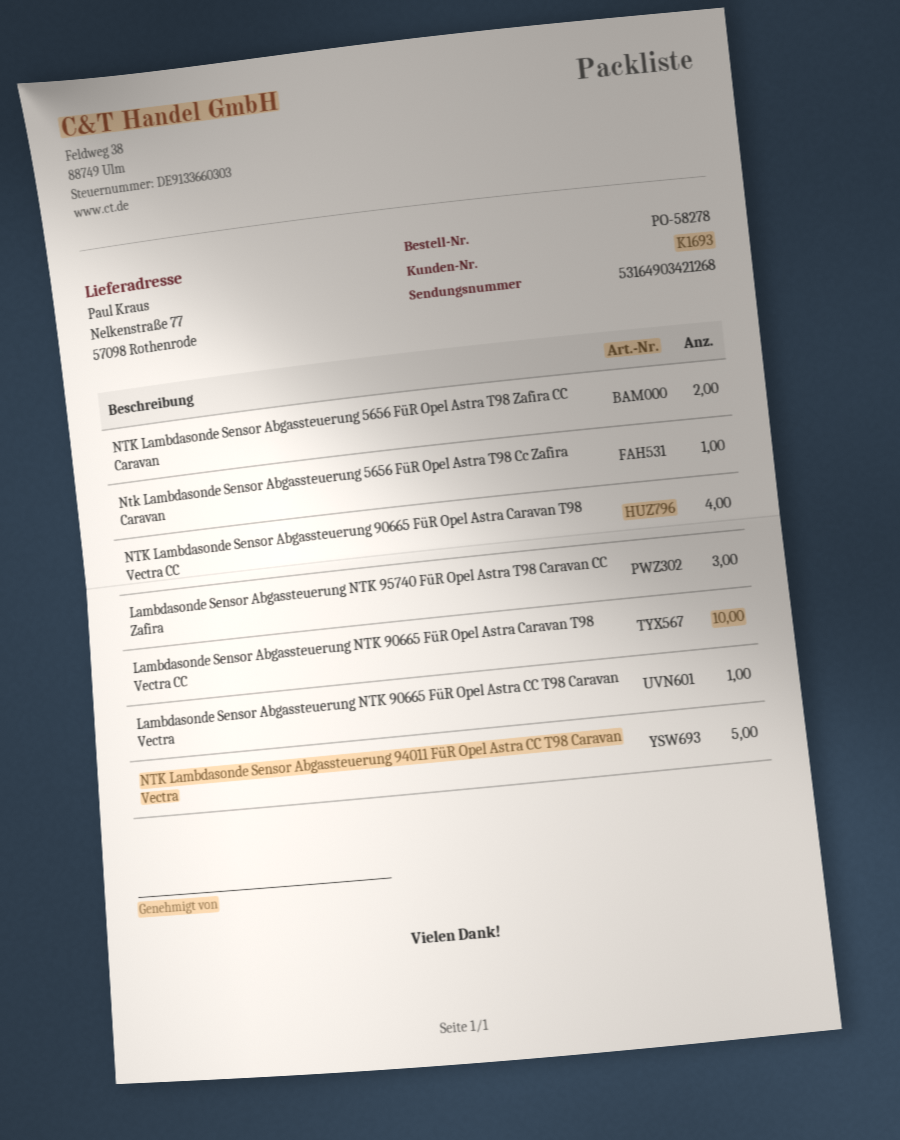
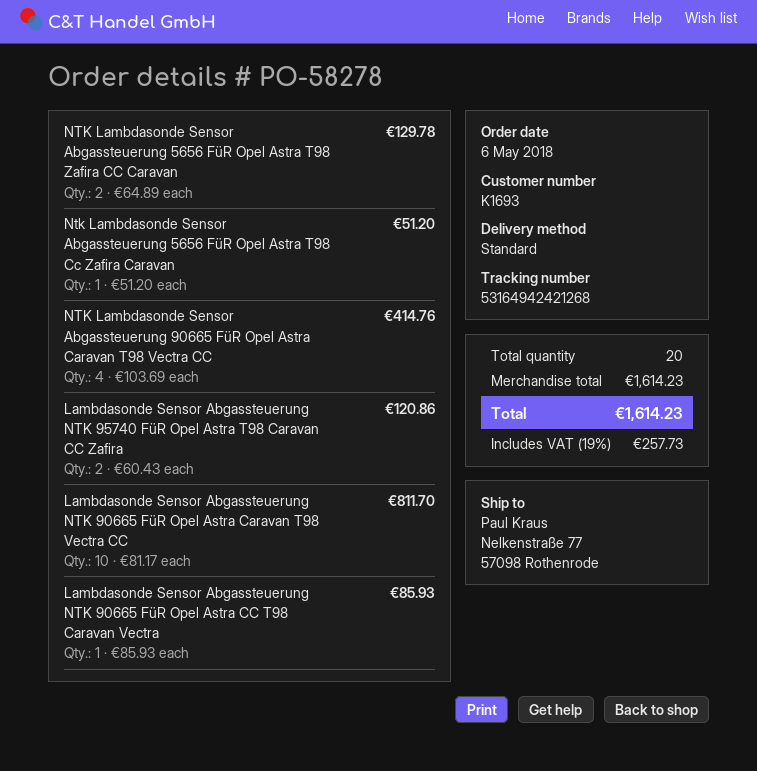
tracking number: 53164903421268 -> 53164942421268
Lambdasonde Sensor Abgassteuerung NTK 95740 FüR Opel Astra T98 Caravan CC Zafira: 3 -> 2
NTK Lambdasonde Sensor Abgassteuerung 94011 FüR Opel Astra CC T98 Caravan Vectra: 5 -> none

